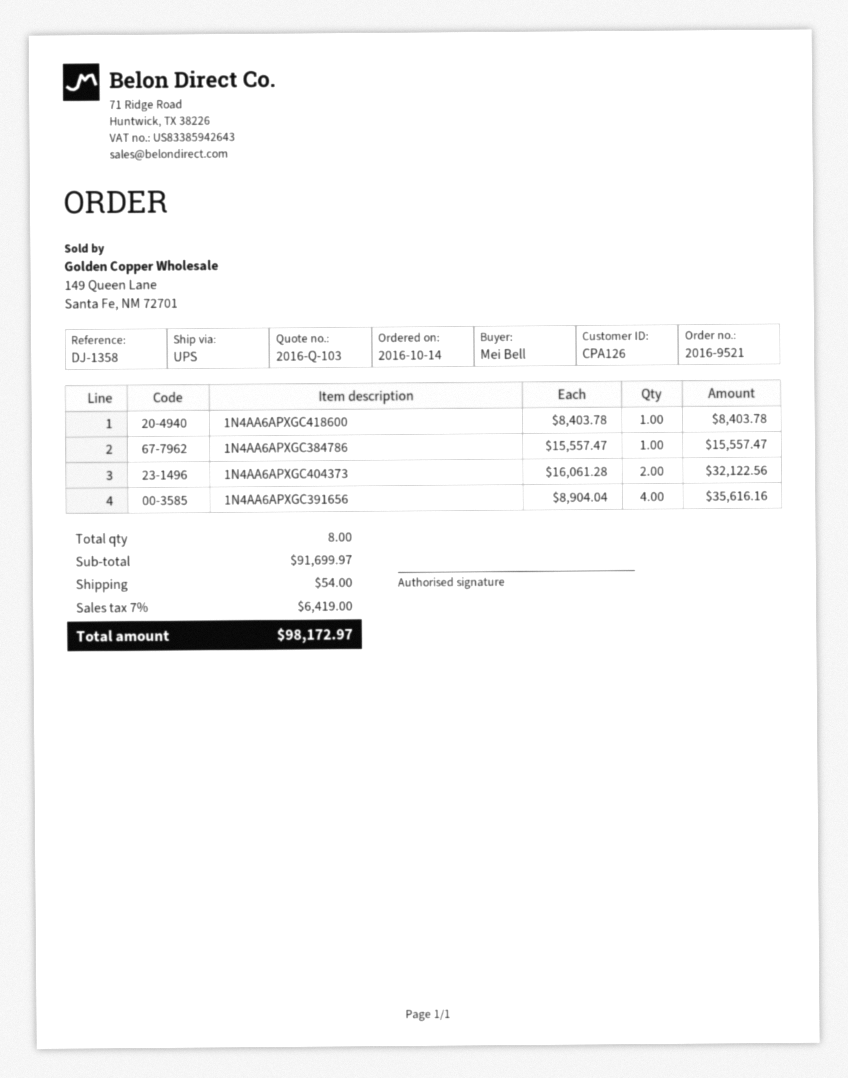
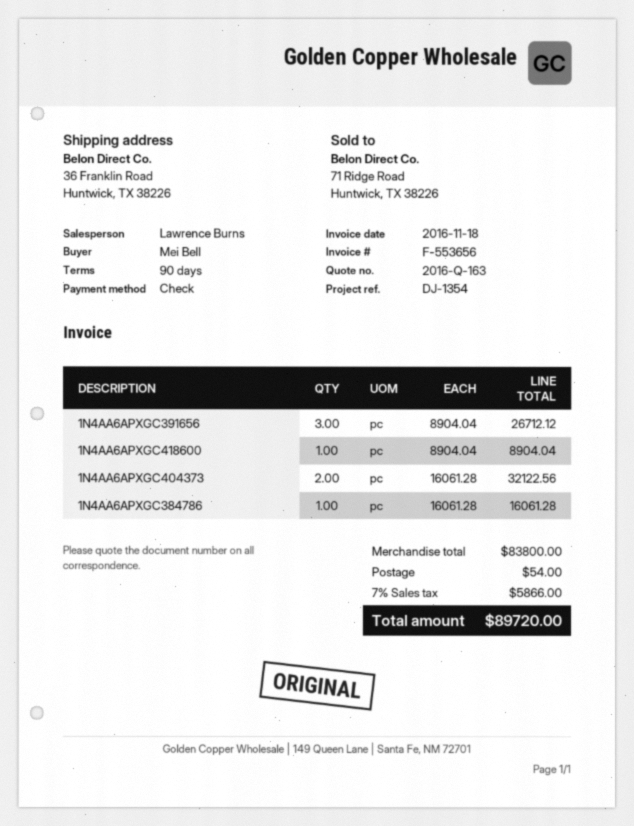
quote number: 2016-Q-103 -> 2016-Q-163
reference: DJ-1358 -> DJ-1354
1N4AA6APXGC418600: 1 x 8403.78 = 8403.78 -> 1 x 8904.04 = 8904.04
1N4AA6APXGC384786: 1 x 15557.47 = 15557.47 -> 1 x 16061.28 = 16061.28
1N4AA6APXGC391656: 4 x 8904.04 = 35616.16 -> 3 x 8904.04 = 26712.12
subtotal: 91699.97 -> 83800.00
tax: 7% = 6419.00 -> 7% = 5866.00
total: 98172.97 -> 89720.00

